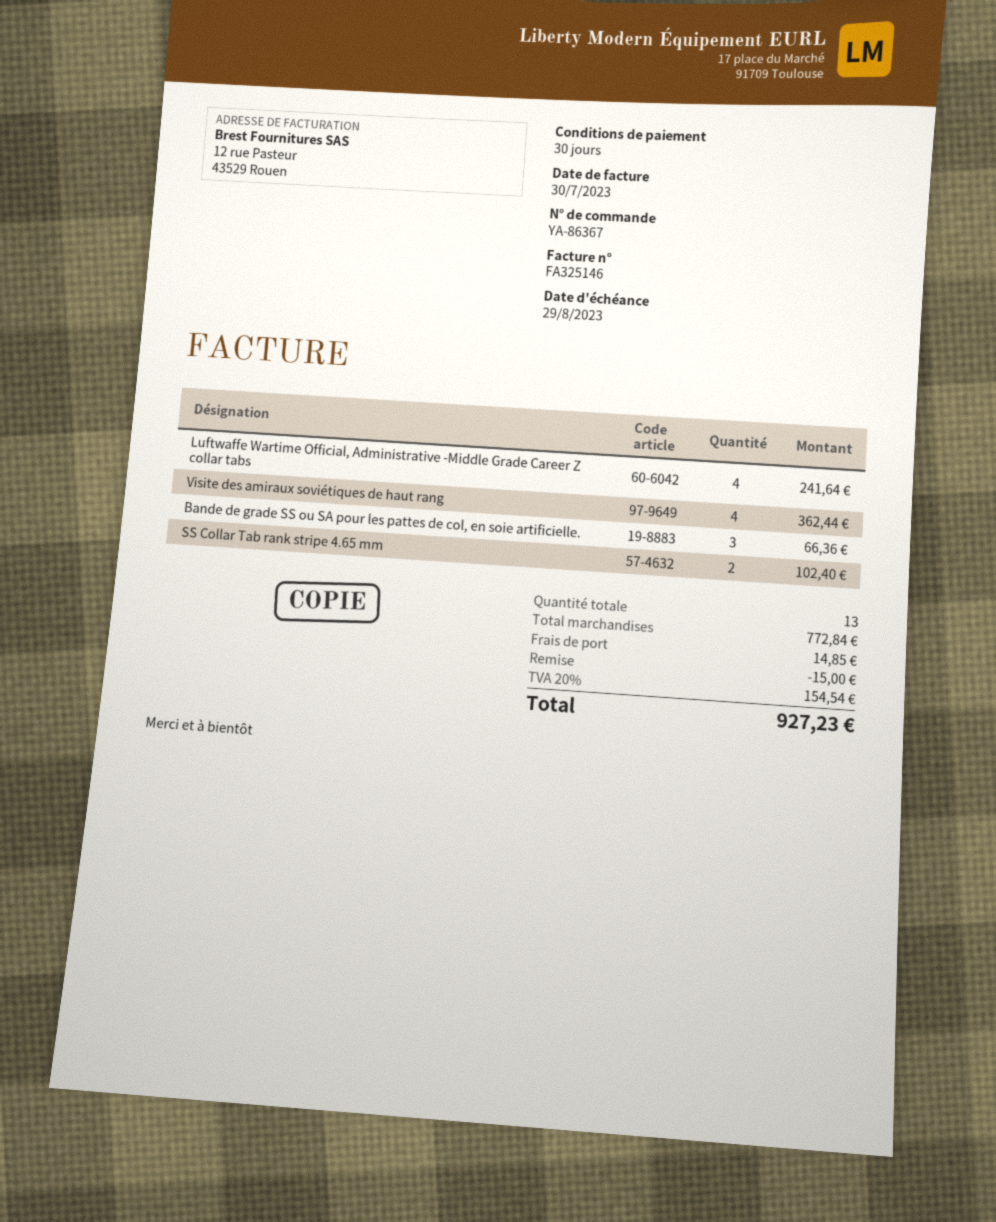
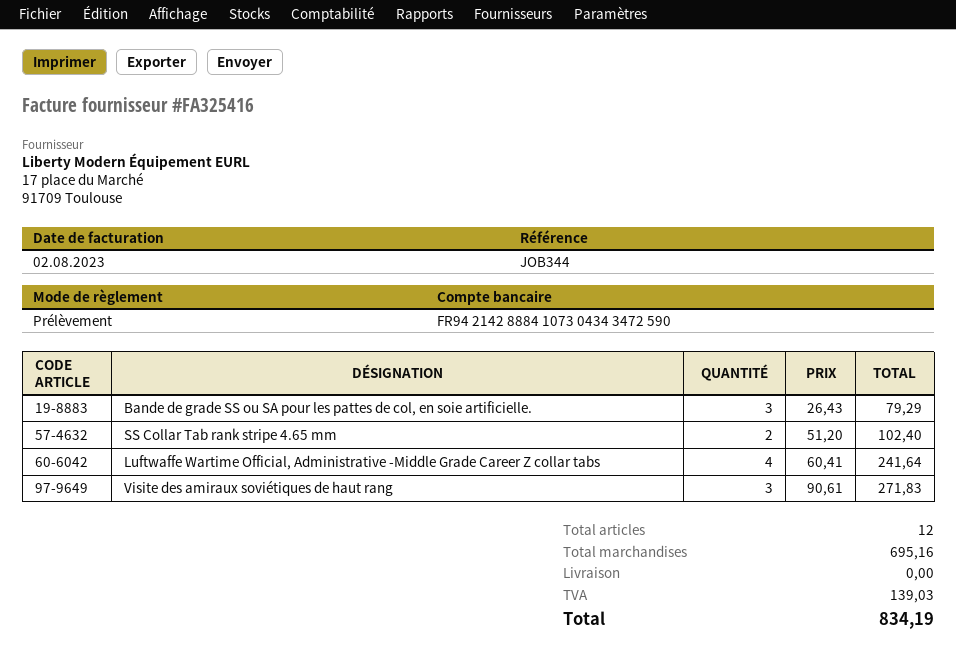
invoice number: FA325146 -> FA325416
invoice date: 2023-07-30 -> 2023-08-02
Visite des amiraux soviétiques de haut rang: 4 for 362.44 -> 3 for 271.83
Bande de grade SS ou SA pour les pattes de col, en soie artificielle.: 3 for 66.36 -> 3 for 79.29
total quantity: 13 -> 12
subtotal: 772.84 -> 695.16
discount: 15.00 -> none
shipping: 14.85 -> 0.00
tax: 154.54 -> 139.03
total: 927.23 -> 834.19

